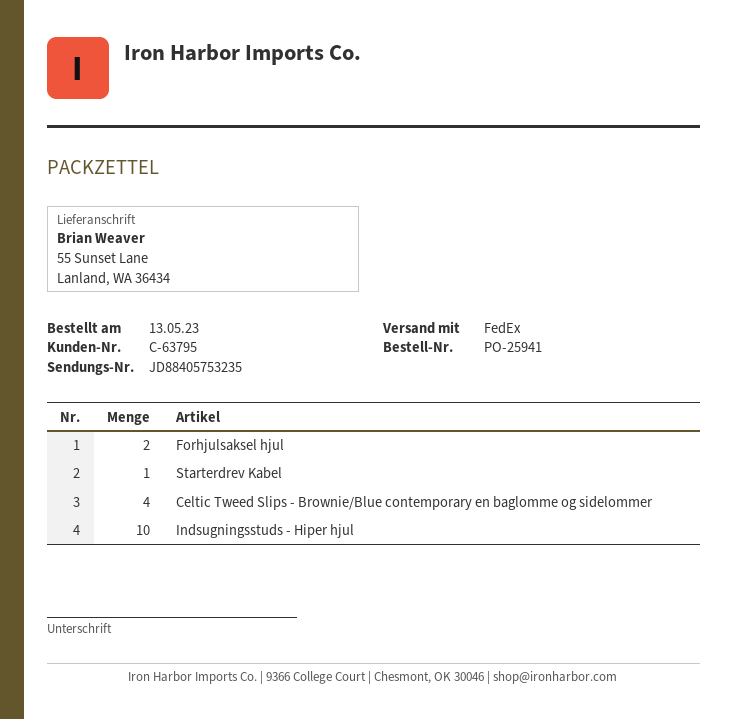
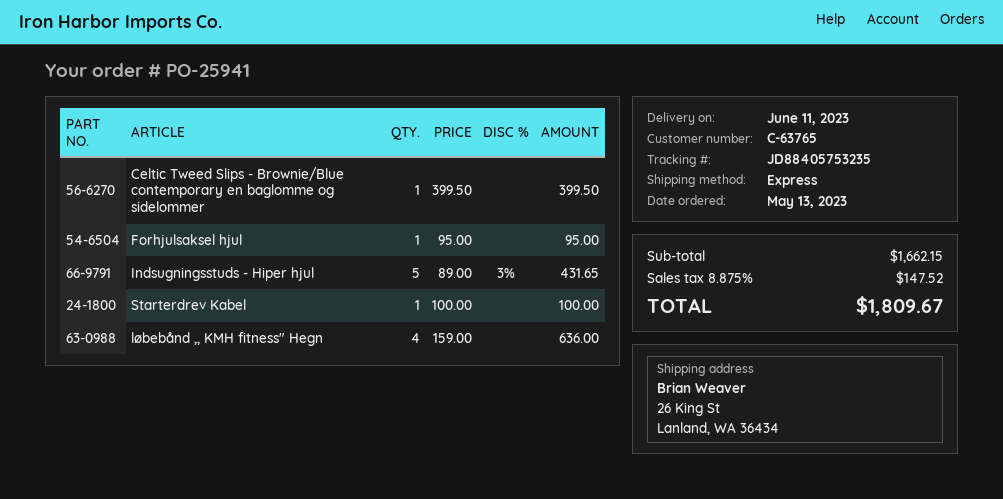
customer number: C-63795 -> C-63765
shipping method: FedEx -> express
ship to: 55 Sunset Lane, Lanland, WA 36434 -> 26 King St, Lanland, WA 36434
Forhjulsaksel hjul: 2 -> 1
Celtic Tweed Slips - Brownie/Blue contemporary en baglomme og sidelommer: 4 -> 1
Indsugningsstuds - Hiper hjul: 10 -> 5
løbebånd ,, KMH fitness" Hegn: none -> 4

